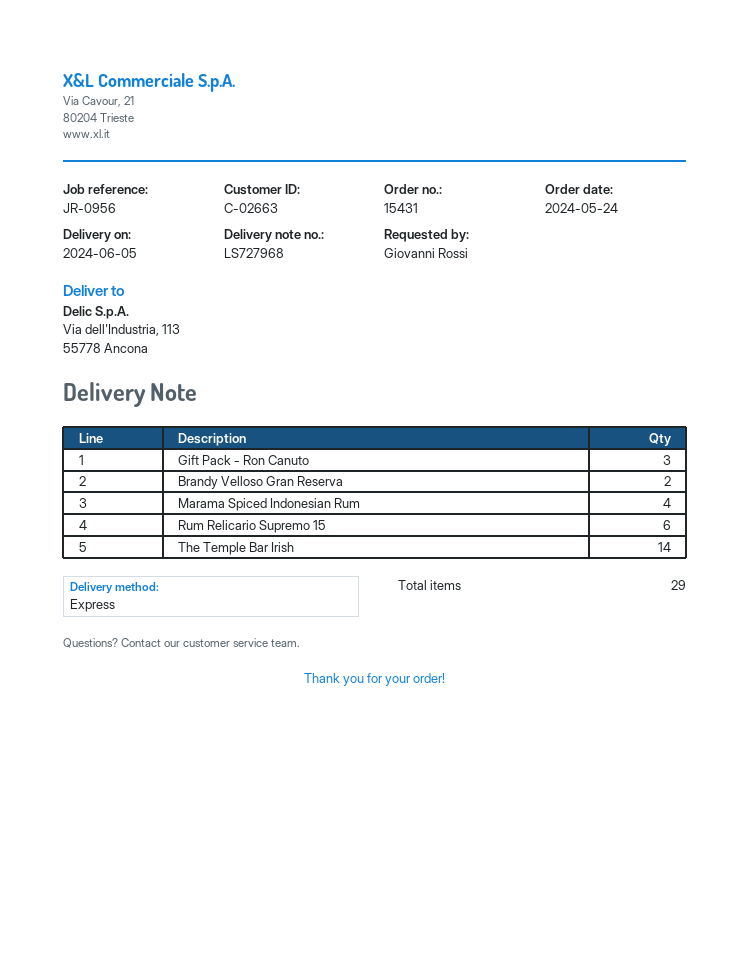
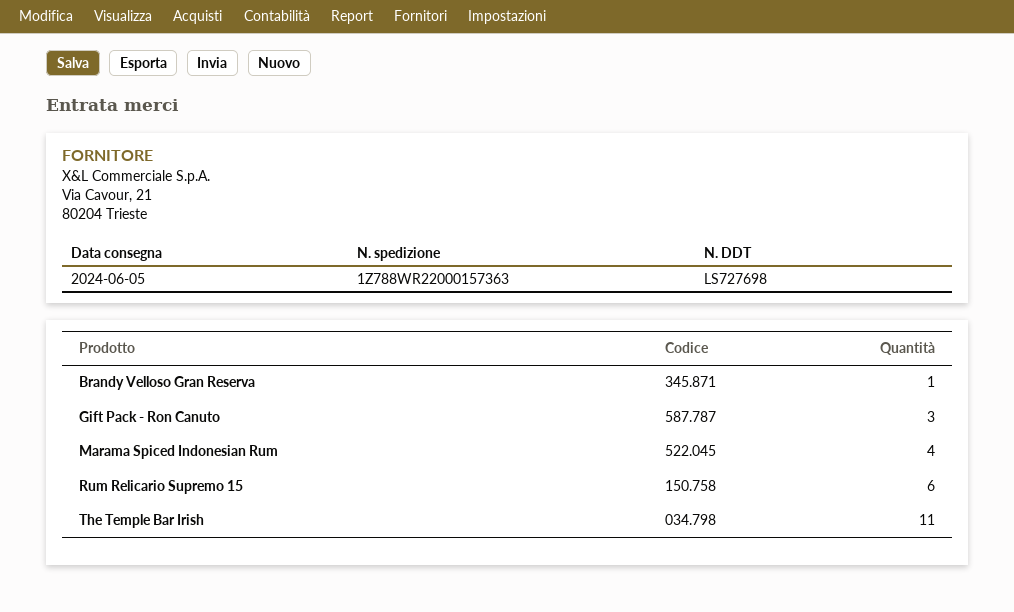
delivery note number: LS727968 -> LS727698
Brandy Velloso Gran Reserva: 2 -> 1
The Temple Bar Irish: 14 -> 11

